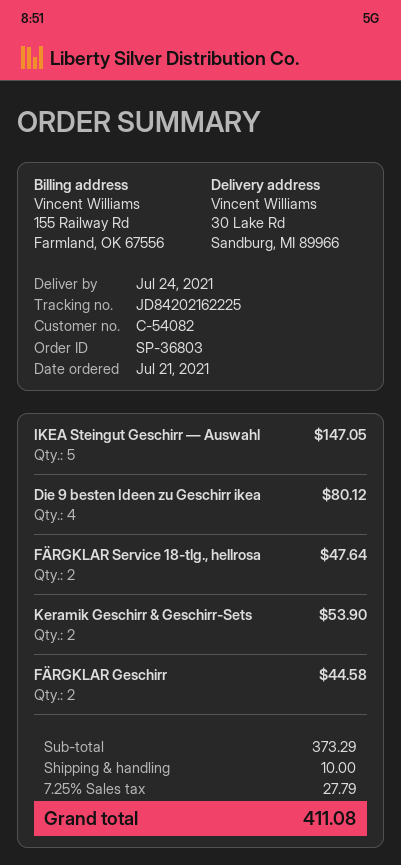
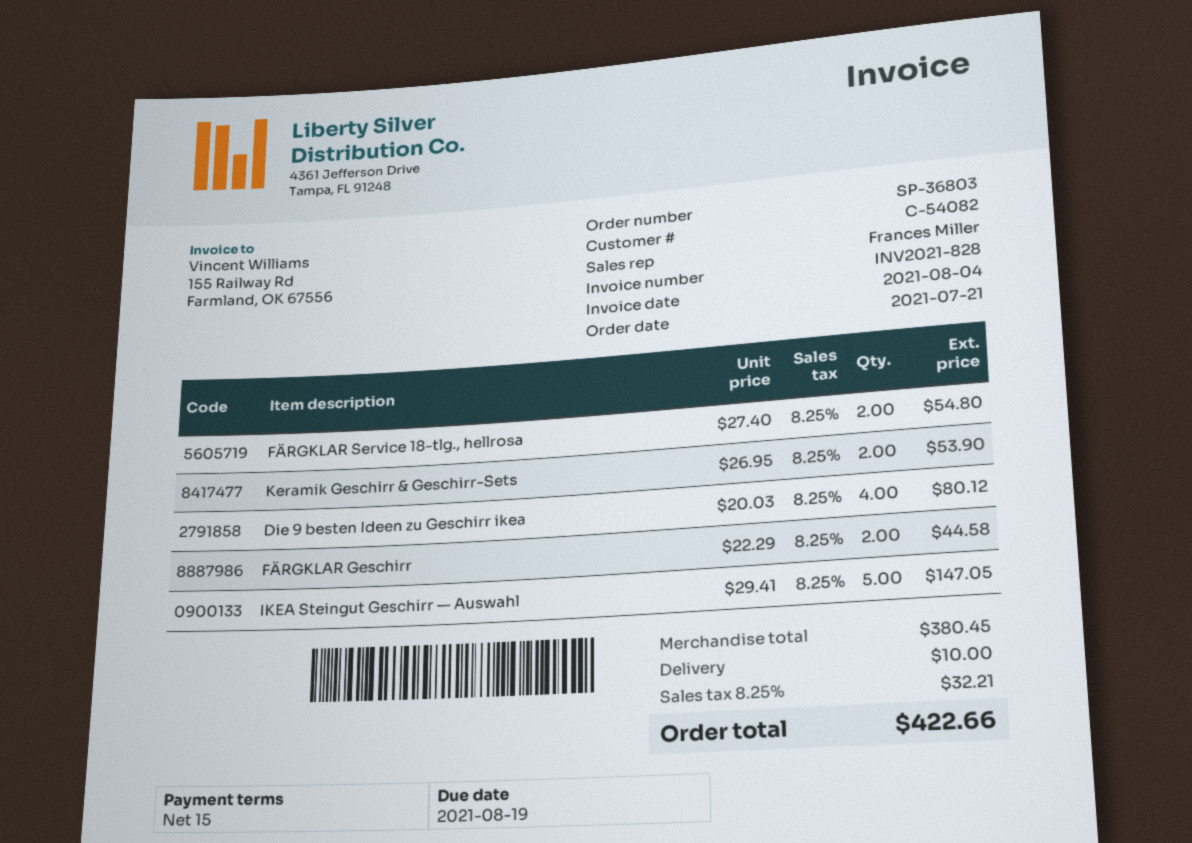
FÄRGKLAR Service 18-tlg., hellrosa: 2 for 47.64 -> 2 for 54.80
subtotal: 373.29 -> 380.45
tax: 7.25% = 27.79 -> 8.25% = 32.21
total: 411.08 -> 422.66

